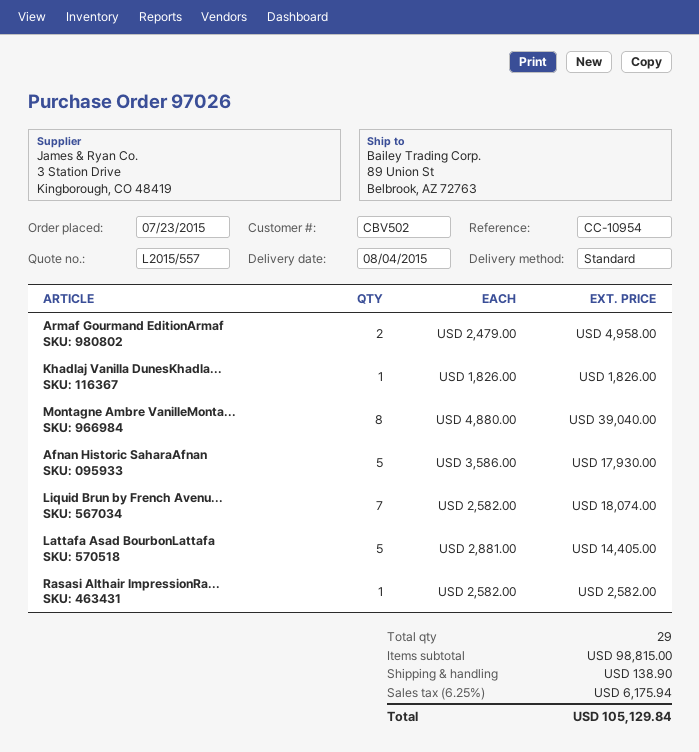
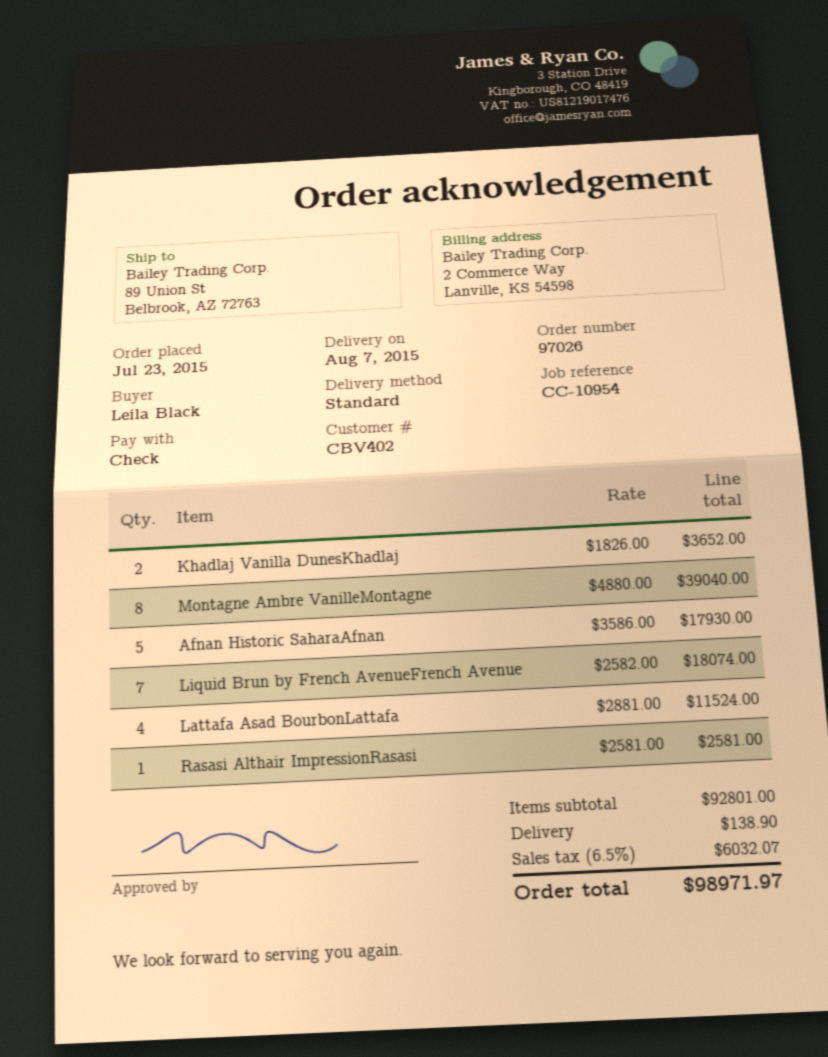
delivery date: 2015-08-04 -> 2015-08-07
customer number: CBV502 -> CBV402
Armaf Gourmand EditionArmaf: 2 x 2479.00 = 4958.00 -> none
Khadlaj Vanilla DunesKhadla...: 1 x 1826.00 = 1826.00 -> 2 x 1826.00 = 3652.00
Lattafa Asad BourbonLattafa: 5 x 2881.00 = 14405.00 -> 4 x 2881.00 = 11524.00
Rasasi Althair ImpressionRa...: 1 x 2582.00 = 2582.00 -> 1 x 2581.00 = 2581.00
subtotal: 98815.00 -> 92801.00
tax: 6.25% = 6175.94 -> 6.5% = 6032.07
total: 105129.84 -> 98971.97

